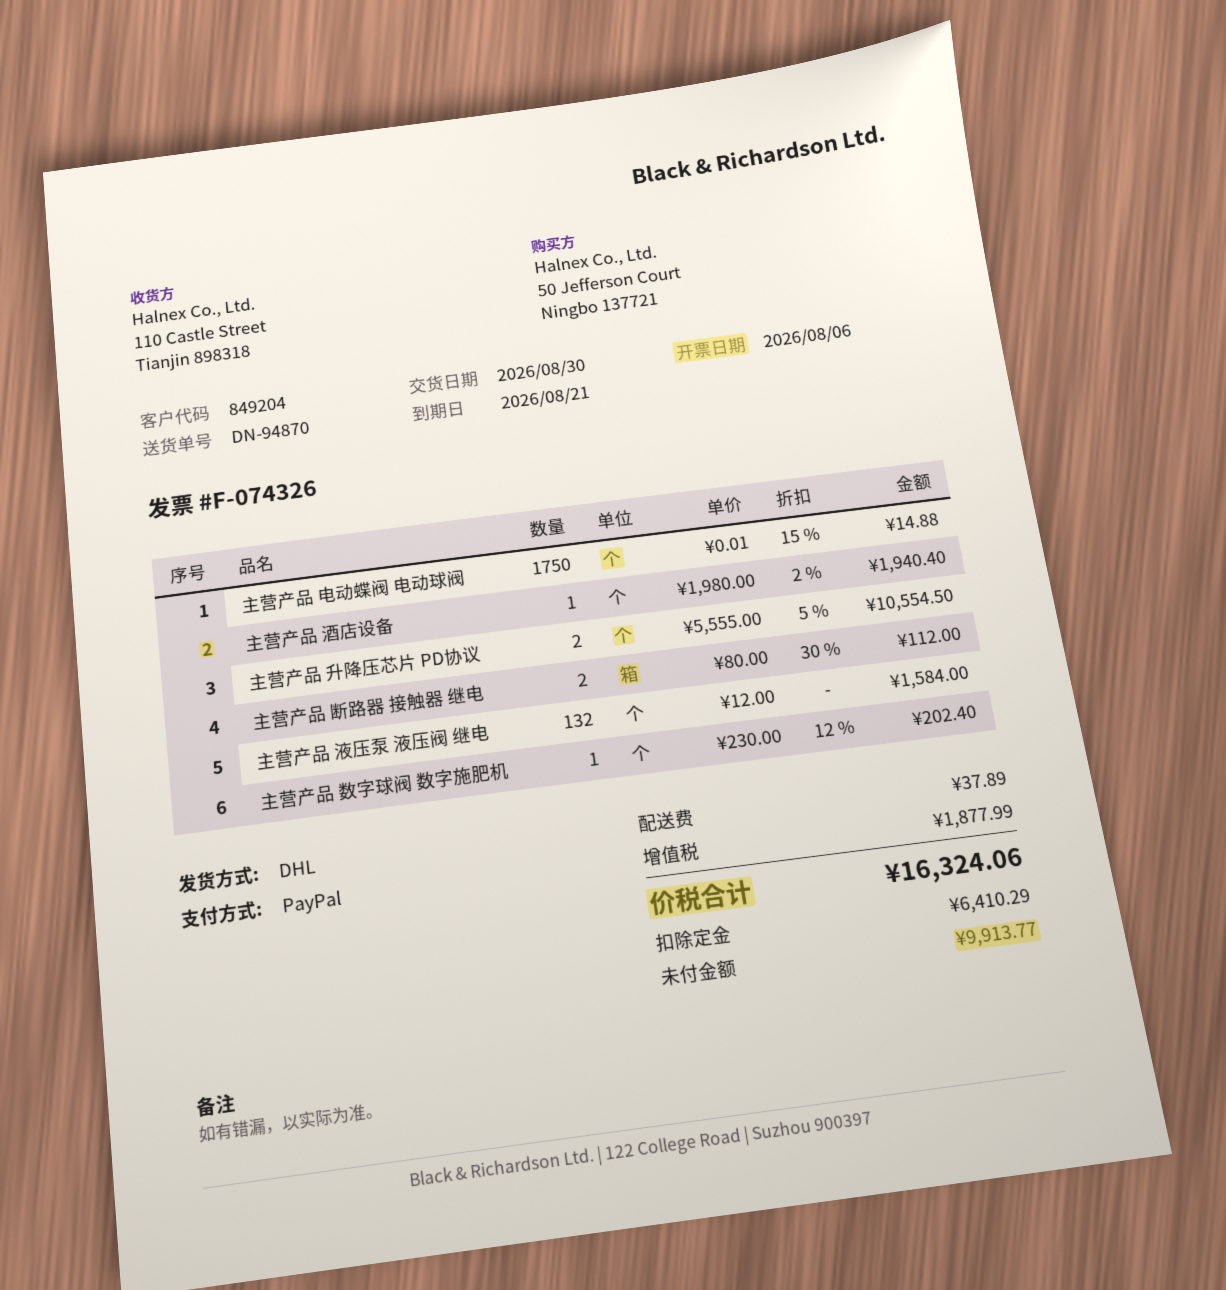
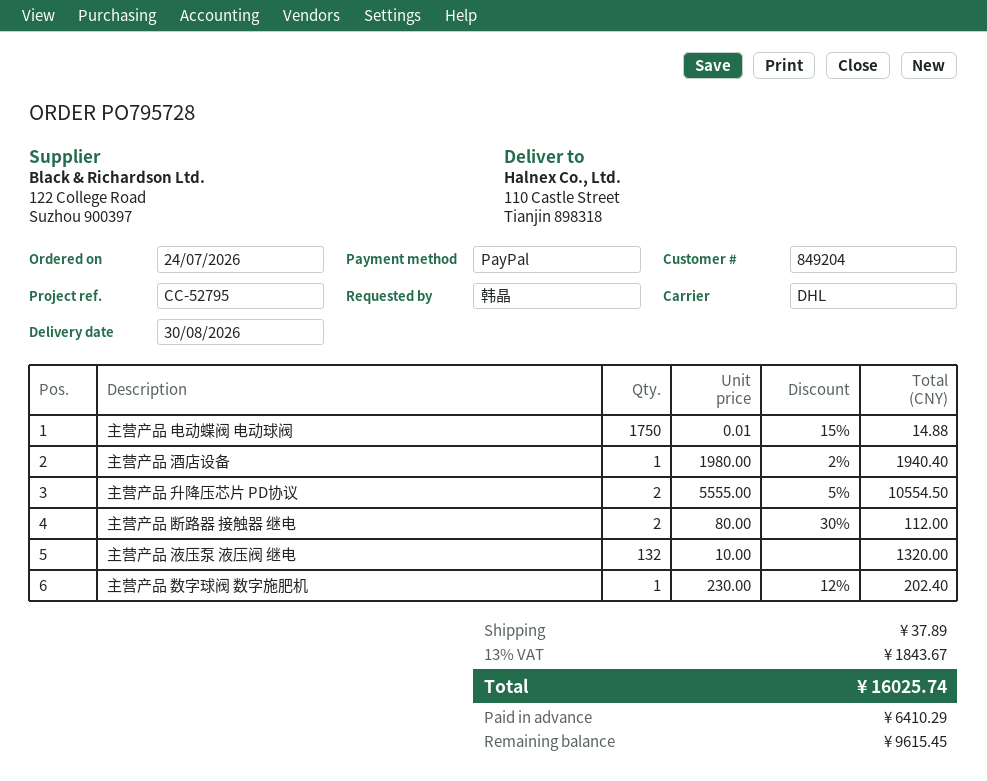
主营产品 液压泵 液压阀 继电: 132 x 12.00 = 1584.00 -> 132 x 10.00 = 1320.00
tax: 1877.99 -> 1843.67
total: 16324.06 -> 16025.74
balance: 9913.77 -> 9615.45

